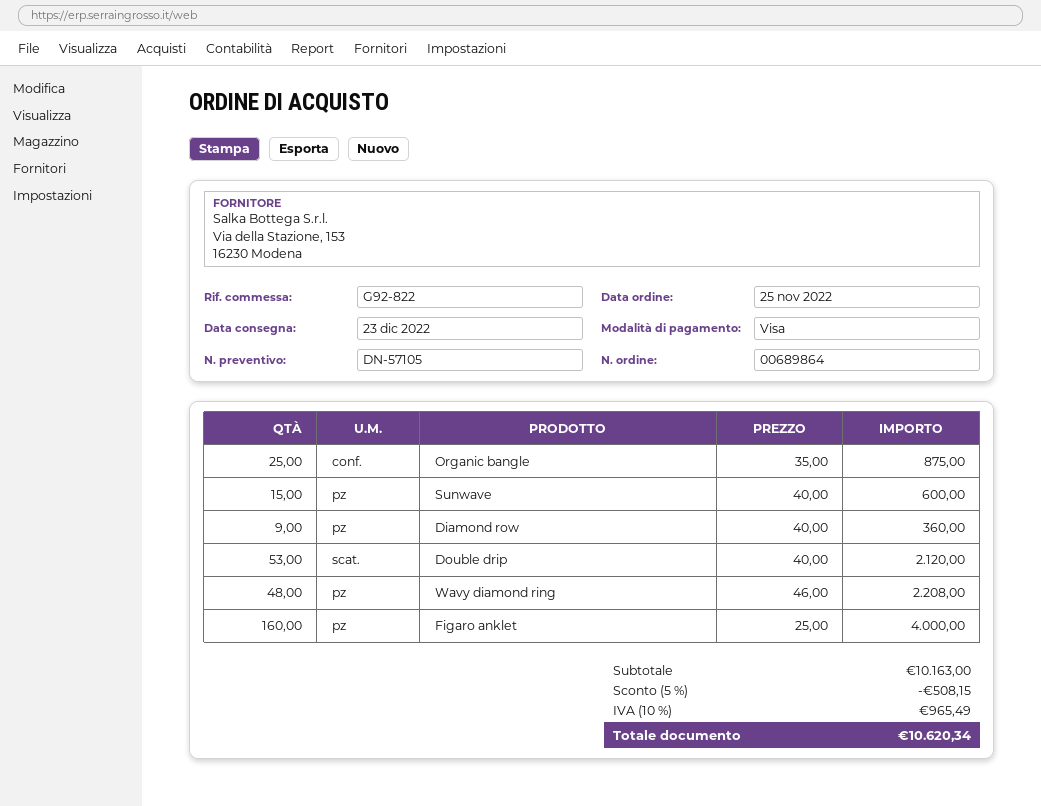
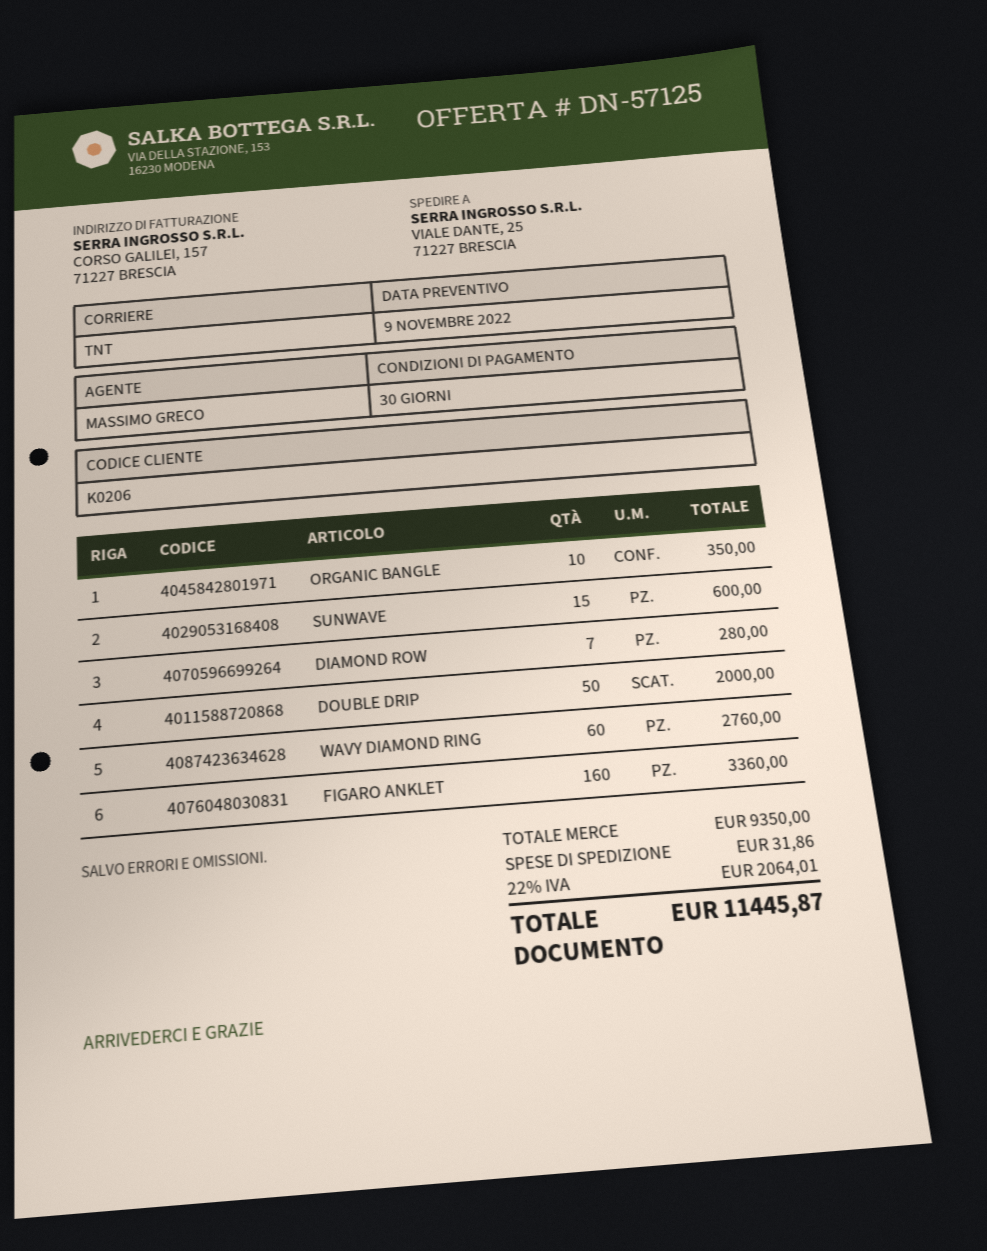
quote number: DN-57105 -> DN-57125
Organic bangle: 25 for 875.00 -> 10 for 350.00
Diamond row: 9 for 360.00 -> 7 for 280.00
Double drip: 53 for 2120.00 -> 50 for 2000.00
Wavy diamond ring: 48 for 2208.00 -> 60 for 2760.00
Figaro anklet: 160 for 4000.00 -> 160 for 3360.00
subtotal: 10163.00 -> 9350.00
discount: 5% = 508.15 -> none
shipping: none -> 31.86
tax: 10% = 965.49 -> 22% = 2064.01
total: 10620.34 -> 11445.87

